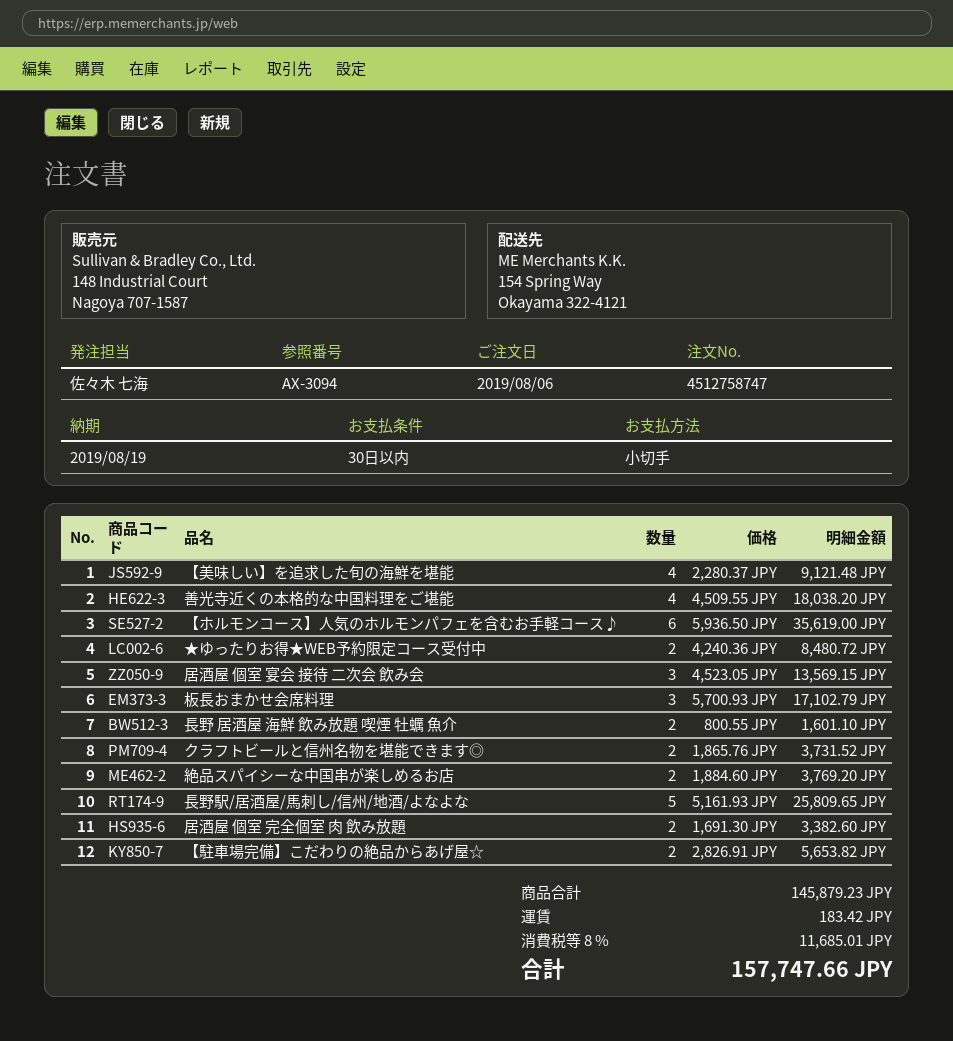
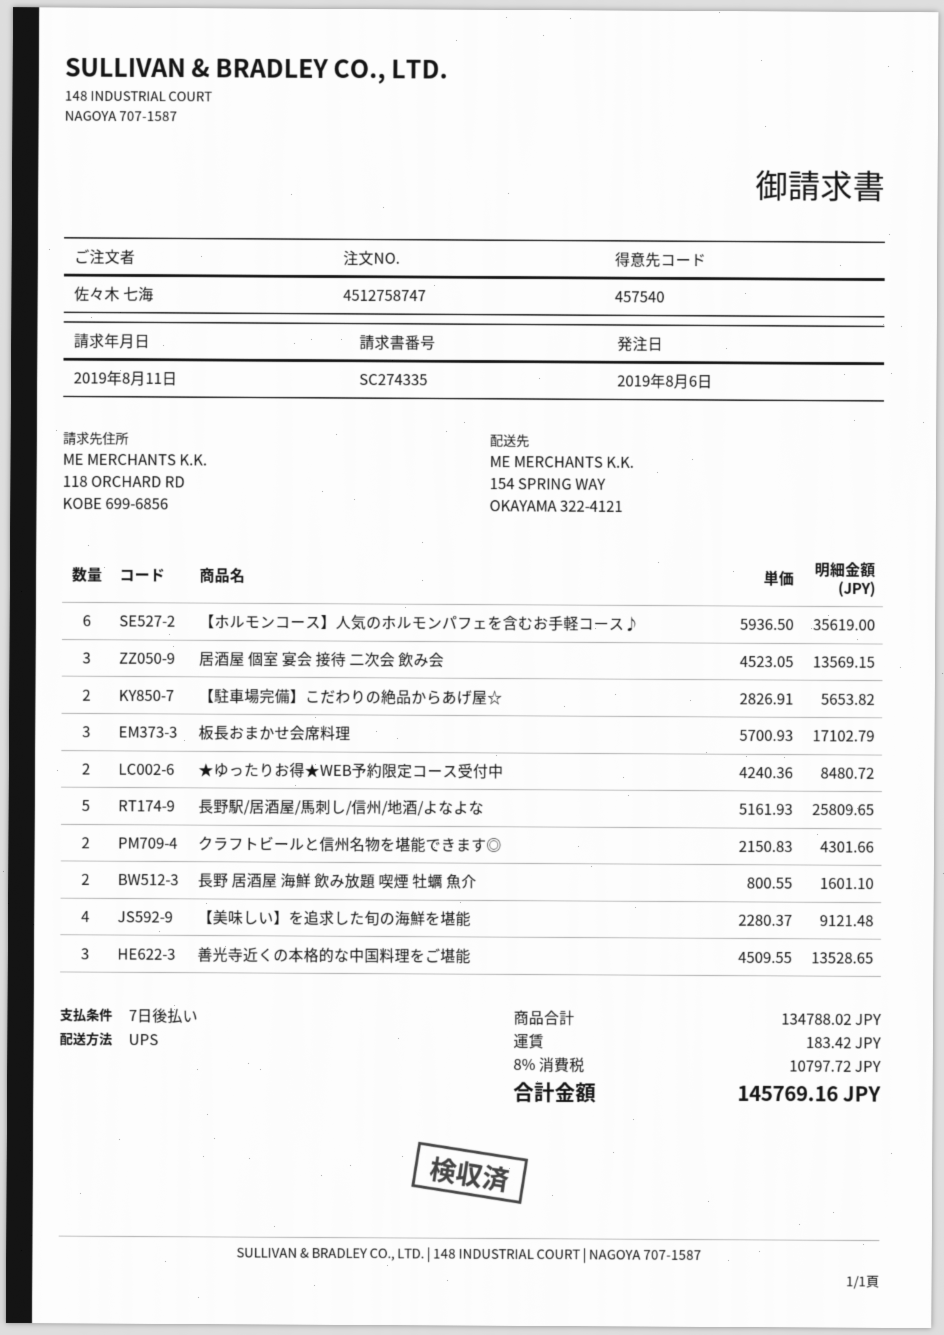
payment terms: 30 days -> 7 days
善光寺近くの本格的な中国料理をご堪能: 4 x 4509.55 = 18038.20 -> 3 x 4509.55 = 13528.65
クラフトビールと信州名物を堪能できます◎: 2 x 1865.76 = 3731.52 -> 2 x 2150.83 = 4301.66
絶品スパイシーな中国串が楽しめるお店: 2 x 1884.60 = 3769.20 -> none
居酒屋 個室 完全個室 肉 飲み放題: 2 x 1691.30 = 3382.60 -> none
subtotal: 145879.23 -> 134788.02
tax: 8% = 11685.01 -> 8% = 10797.72
total: 157747.66 -> 145769.16

